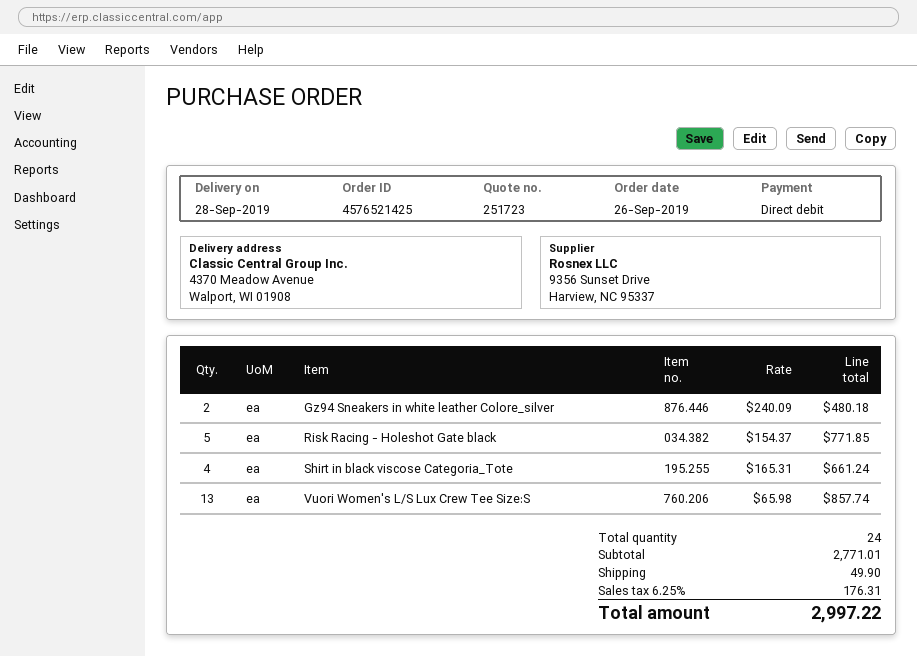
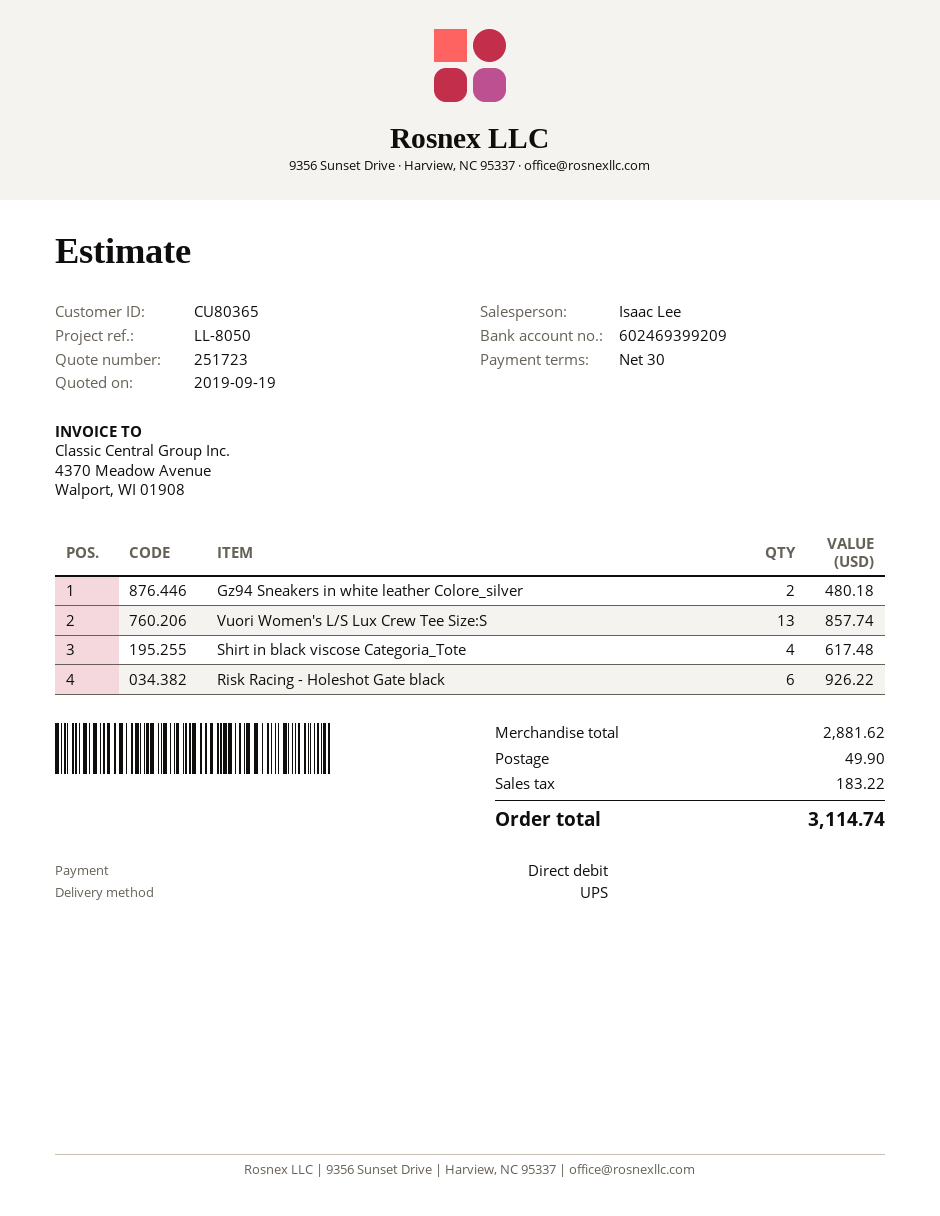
Risk Racing - Holeshot Gate black: 5 for 771.85 -> 6 for 926.22
Shirt in black viscose Categoria_Tote: 4 for 661.24 -> 4 for 617.48
subtotal: 2771.01 -> 2881.62
tax: 176.31 -> 183.22
total: 2997.22 -> 3114.74

